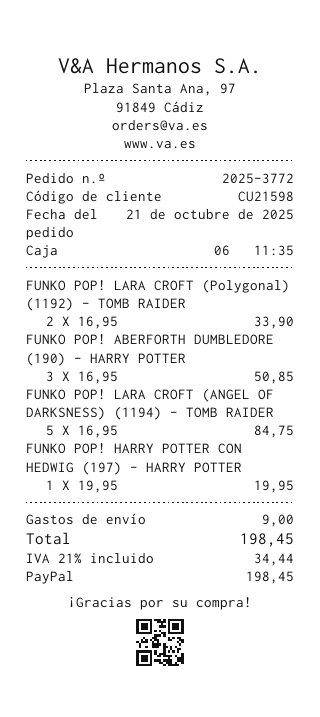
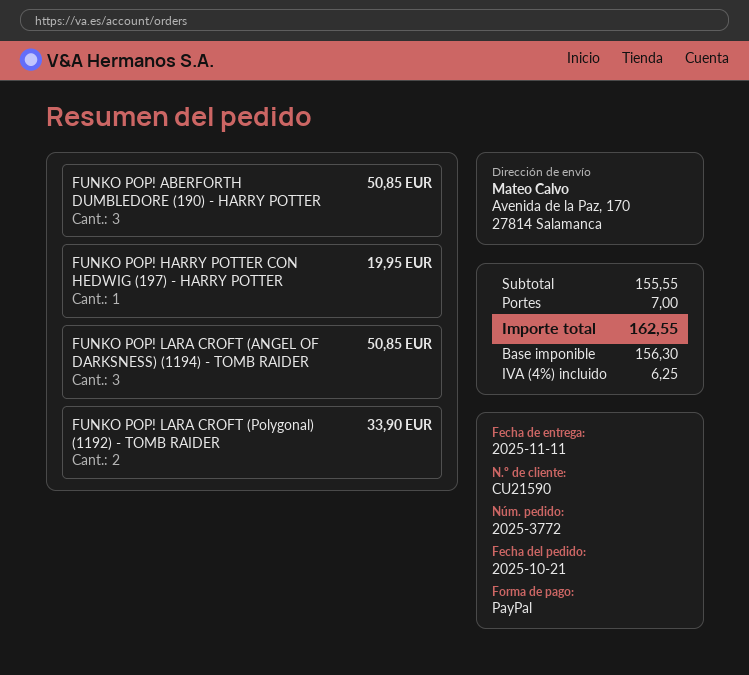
customer number: CU21598 -> CU21590
FUNKO POP! LARA CROFT (ANGEL OF DARKSNESS) (1194) - TOMB RAIDER: 5 for 84.75 -> 3 for 50.85
shipping: 9.00 -> 7.00
tax: 21% = 34.44 -> 4% = 6.25
total: 198.45 -> 162.55

